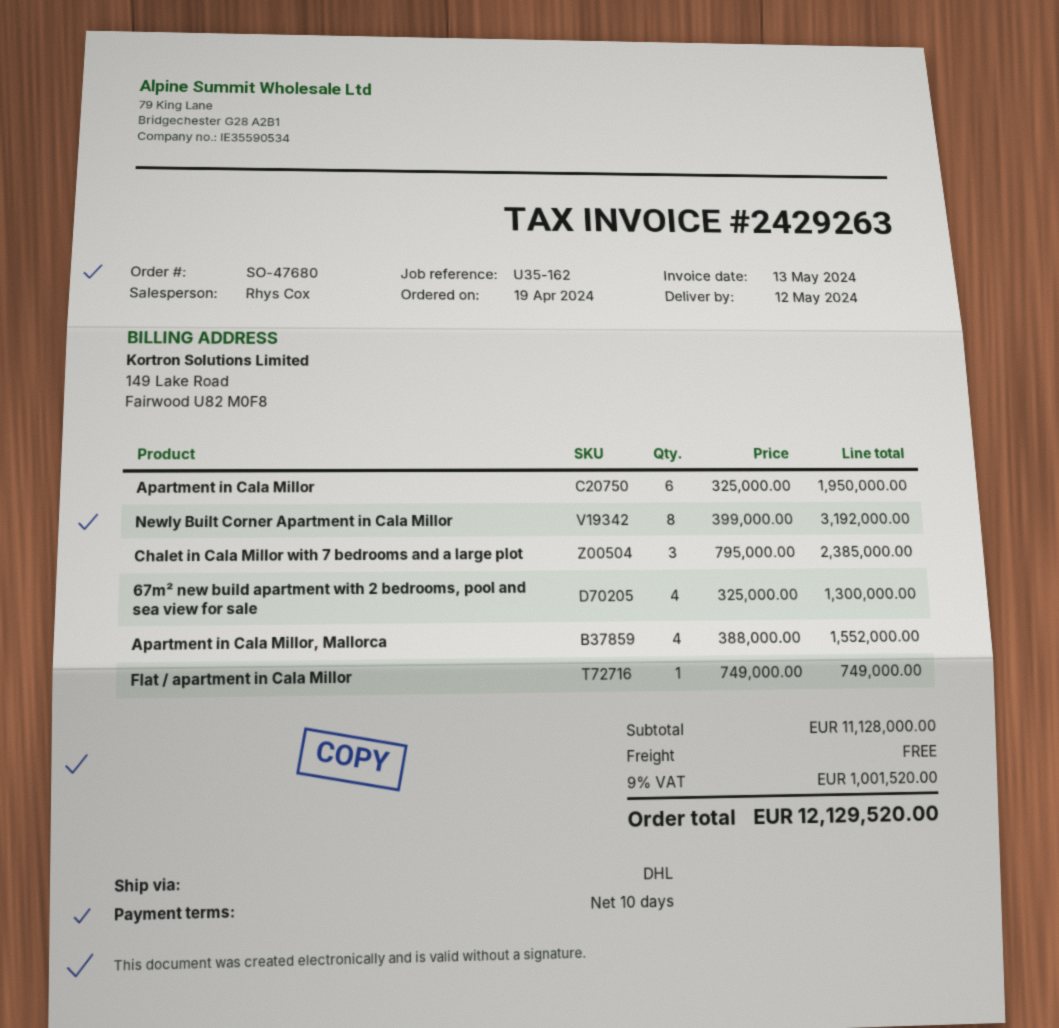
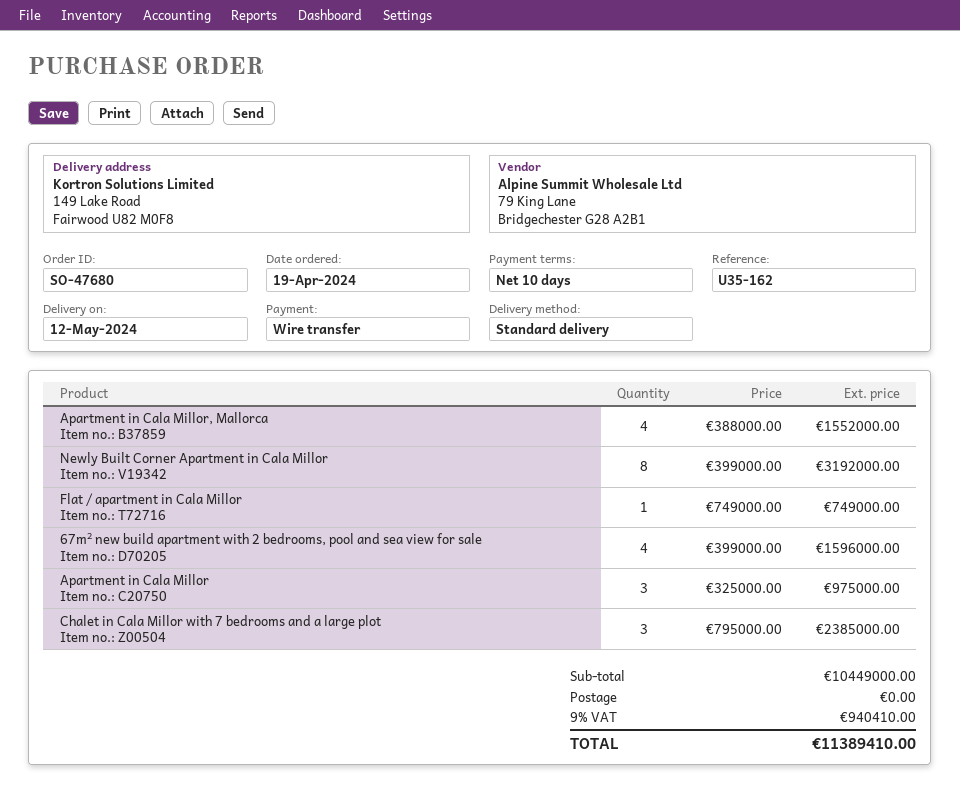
shipping method: DHL -> standard
Apartment in Cala Millor: 6 x 325000.00 = 1950000.00 -> 3 x 325000.00 = 975000.00
67m² new build apartment with 2 bedrooms, pool and sea view for sale: 4 x 325000.00 = 1300000.00 -> 4 x 399000.00 = 1596000.00
subtotal: 11128000.00 -> 10449000.00
tax: 9% = 1001520.00 -> 9% = 940410.00
total: 12129520.00 -> 11389410.00

